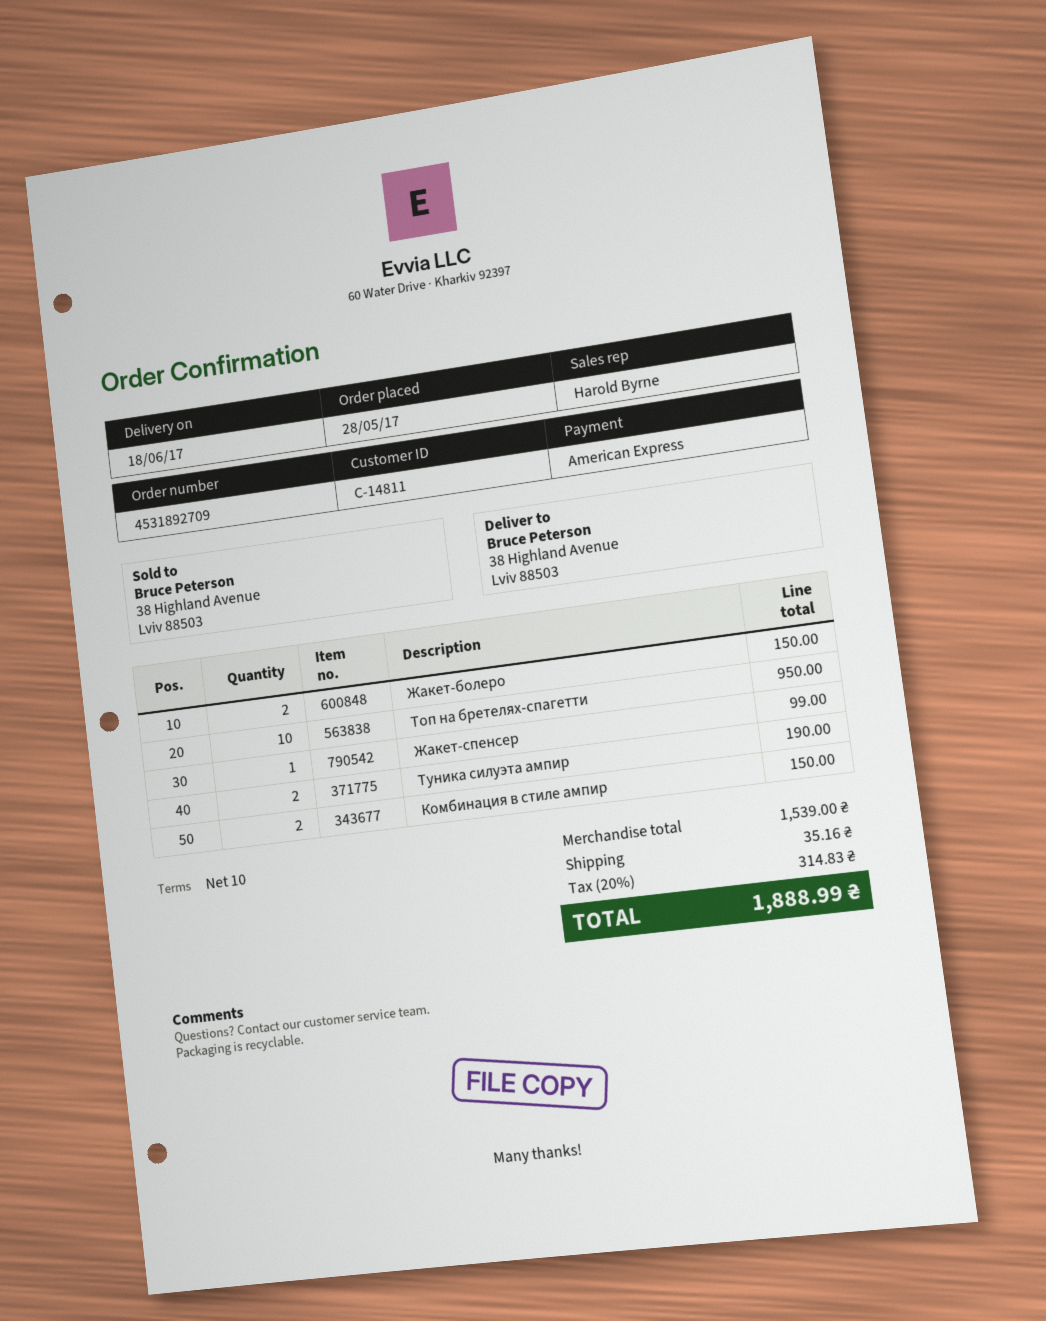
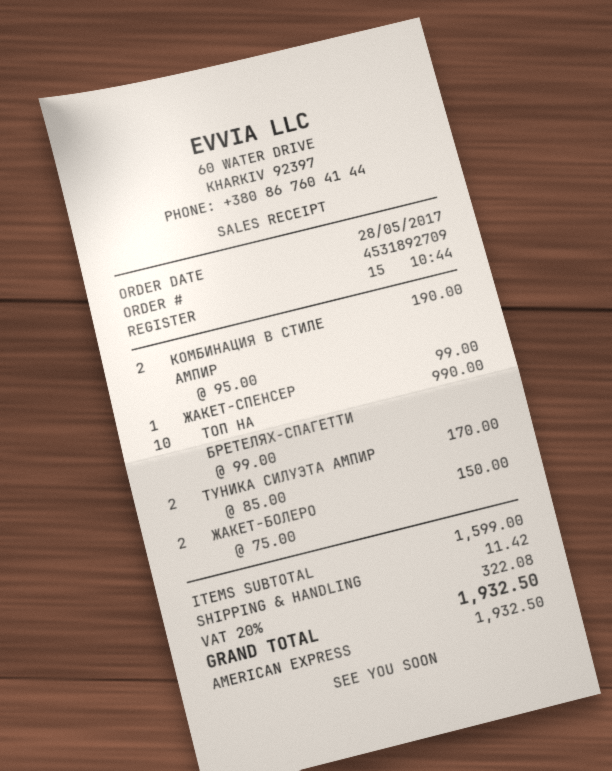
Топ на бретелях-спагетти: 10 for 950.00 -> 10 for 990.00
Туника силуэта ампир: 2 for 190.00 -> 2 for 170.00
Комбинация в стиле ампир: 2 for 150.00 -> 2 for 190.00
subtotal: 1539.00 -> 1599.00
shipping: 35.16 -> 11.42
tax: 20% = 314.83 -> 20% = 322.08
total: 1888.99 -> 1932.50

